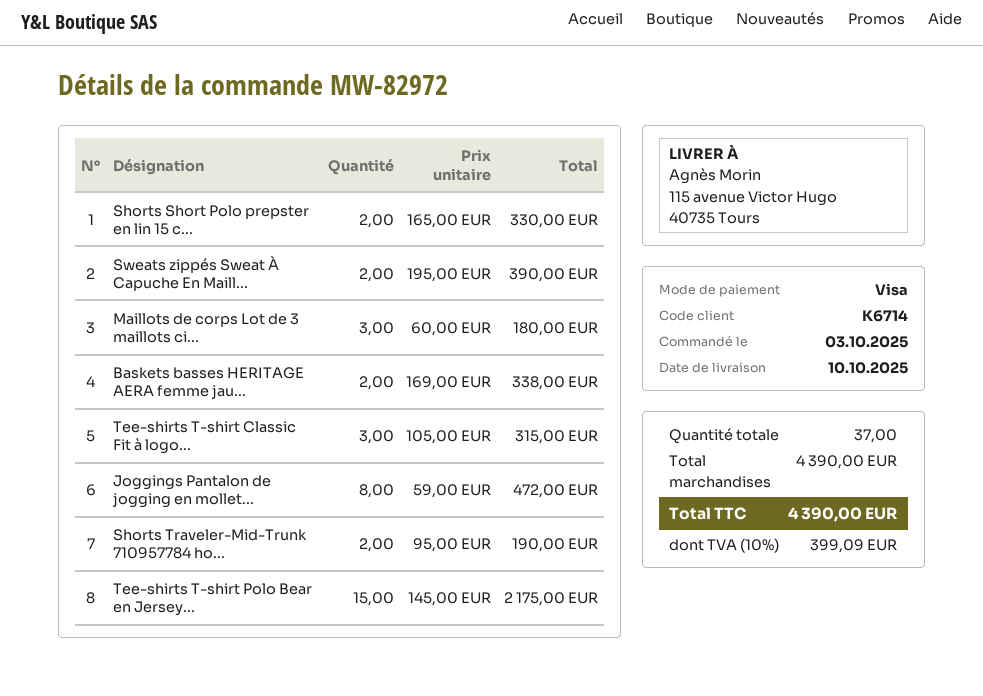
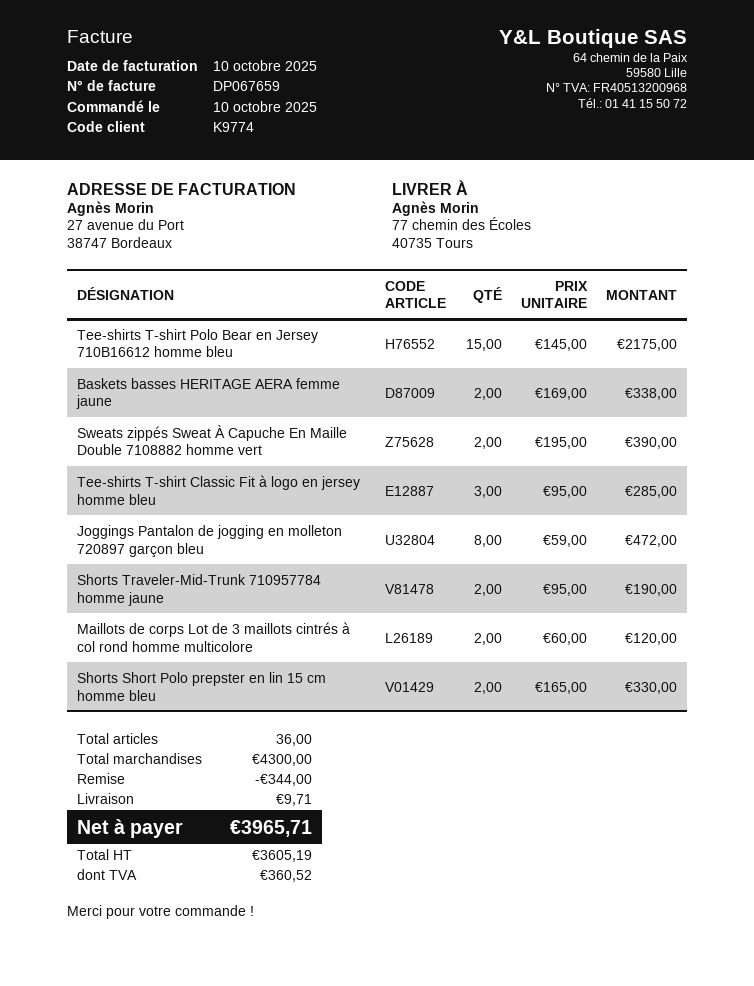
order date: 2025-10-03 -> 2025-10-10
customer number: K6714 -> K9774
ship to: 115 avenue Victor Hugo, 40735 Tours -> 77 chemin des Écoles, 40735 Tours
Maillots de corps Lot de 3 maillots ci...: 3 x 60.00 = 180.00 -> 2 x 60.00 = 120.00
Tee-shirts T-shirt Classic Fit à logo...: 3 x 105.00 = 315.00 -> 3 x 95.00 = 285.00
total quantity: 37 -> 36
subtotal: 4390.00 -> 4300.00
discount: none -> 344.00
shipping: none -> 9.71
tax: 399.09 -> 360.52
total: 4390.00 -> 3965.71

